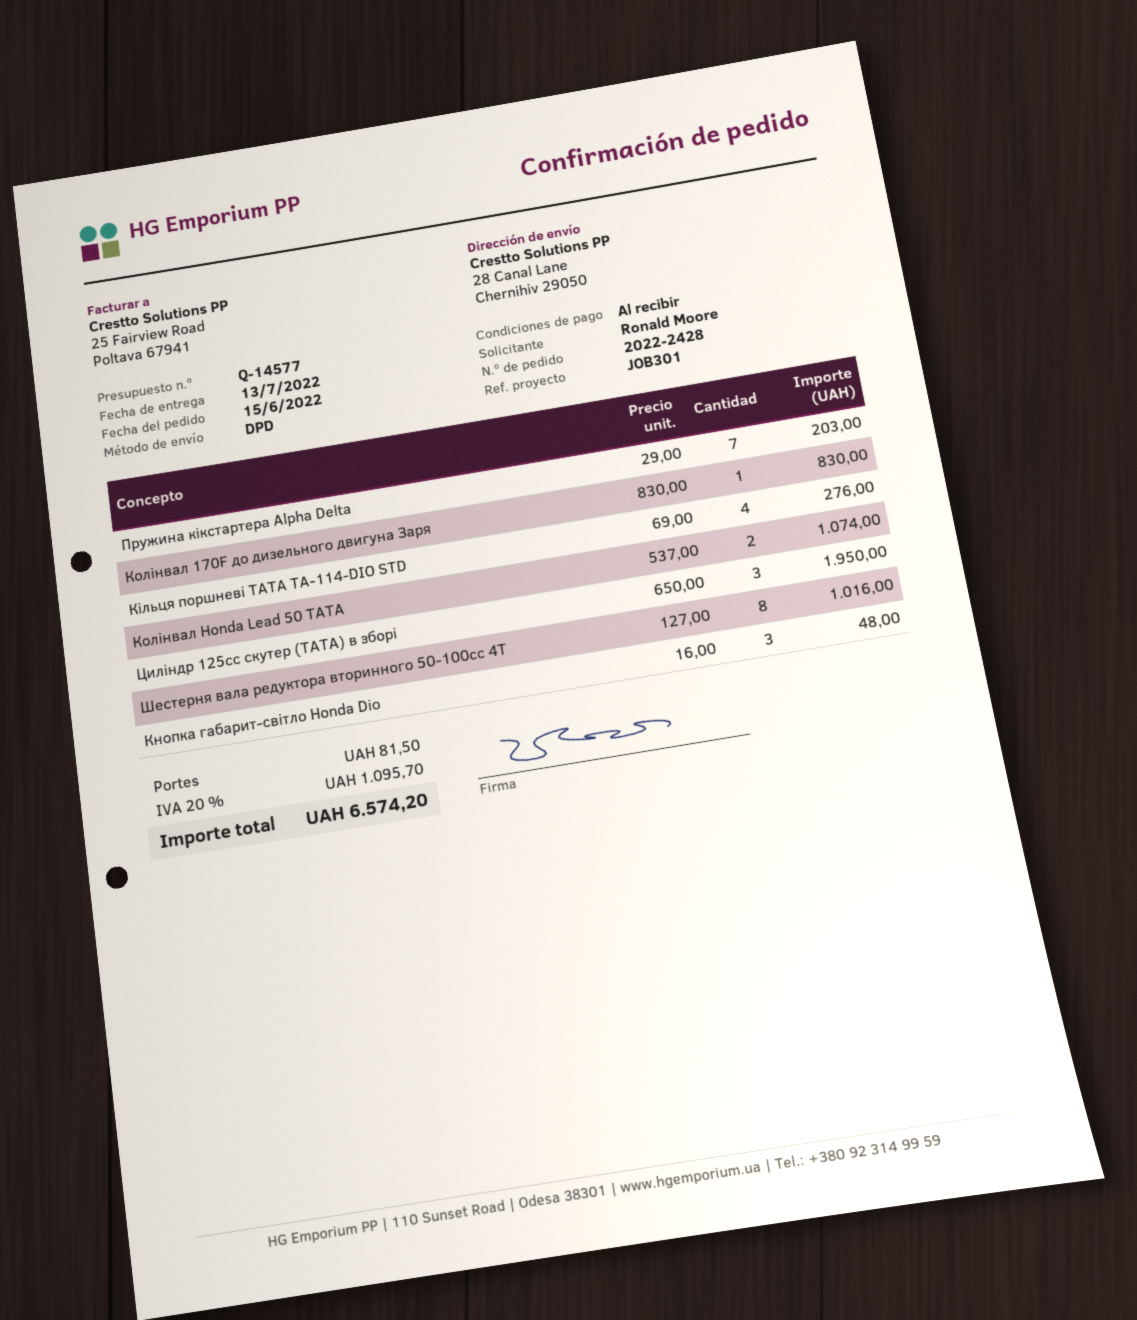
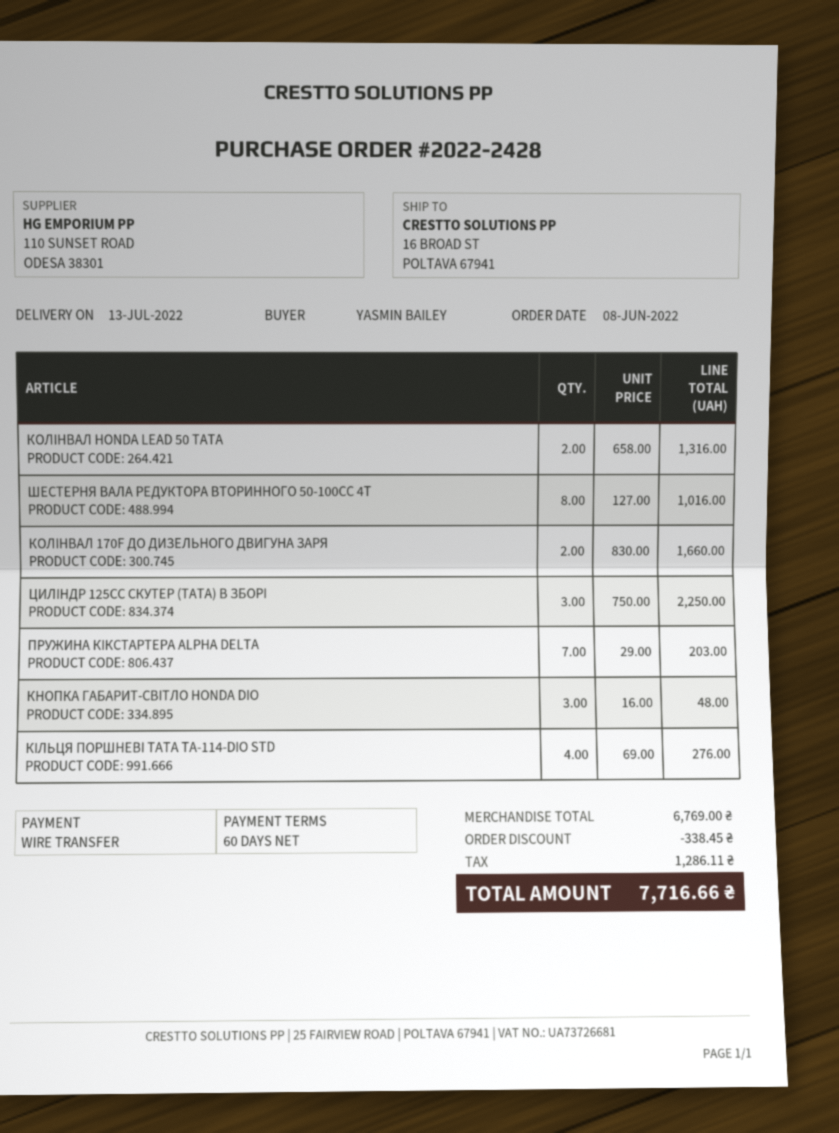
order date: 2022-06-15 -> 2022-06-08
payment terms: on receipt -> 60 days
ordered by: Ronald Moore -> YASMIN BAILEY
ship to: 28 Canal Lane, Chernihiv 29050 -> 16 BROAD ST, POLTAVA 67941
Колінвал 170F до дизельного двигуна Заря: 1 x 830.00 = 830.00 -> 2 x 830.00 = 1660.00
Колінвал Honda Lead 50 ТАТА: 2 x 537.00 = 1074.00 -> 2 x 658.00 = 1316.00
Циліндр 125сс скутер (ТАТА) в зборі: 3 x 650.00 = 1950.00 -> 3 x 750.00 = 2250.00
discount: none -> 338.45
shipping: 81.50 -> none
tax: 1095.70 -> 1286.11
total: 6574.20 -> 7716.66

